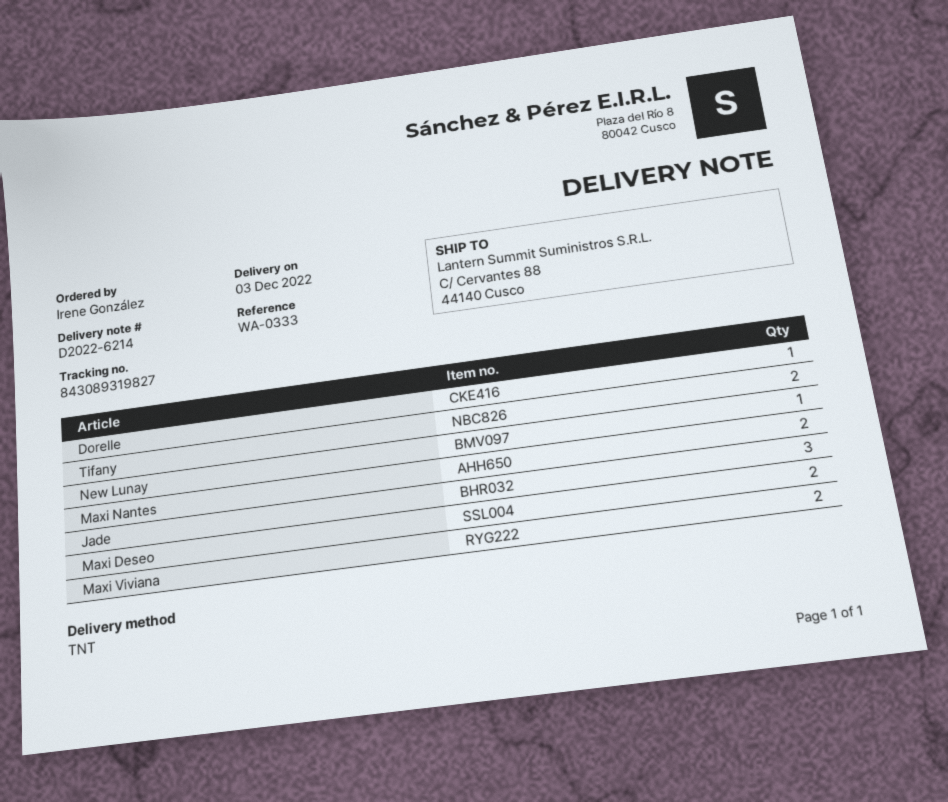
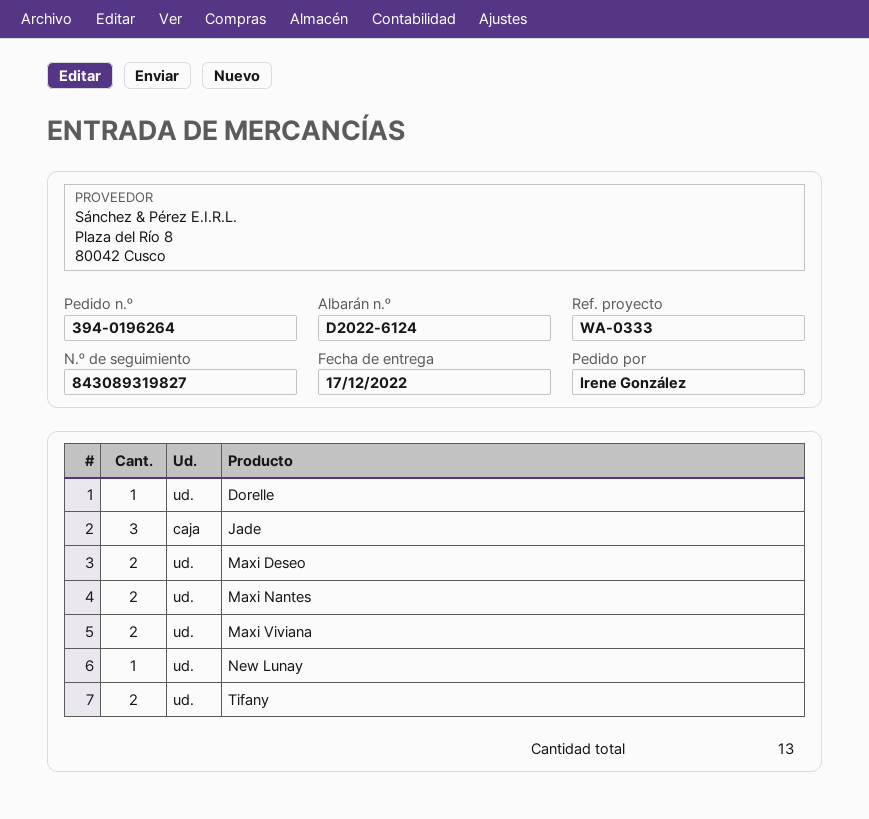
delivery note number: D2022-6214 -> D2022-6124
delivery date: 2022-12-03 -> 2022-12-17

